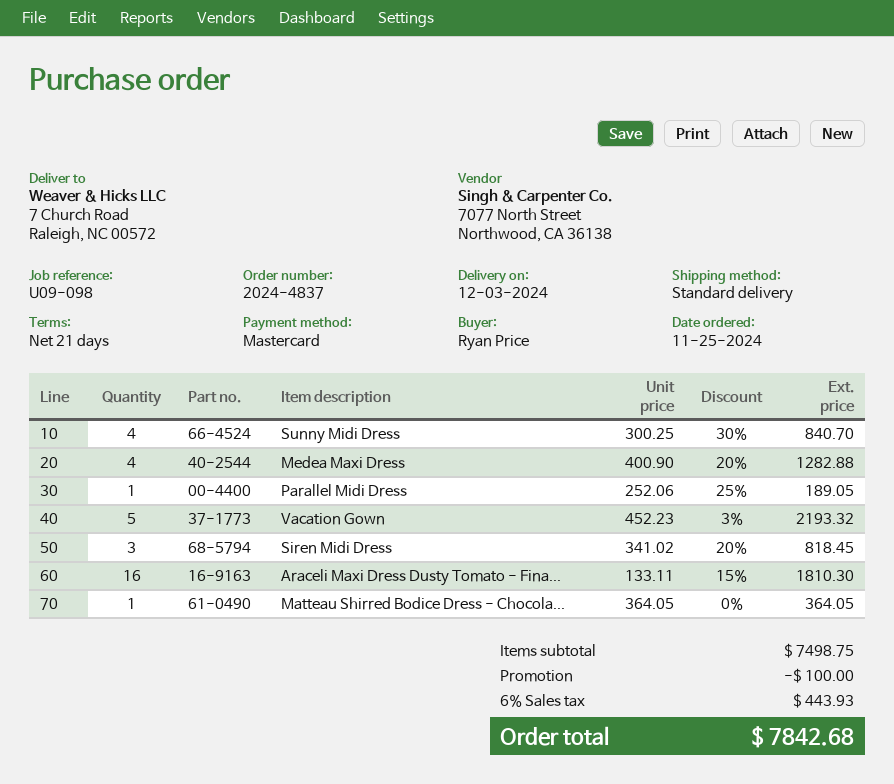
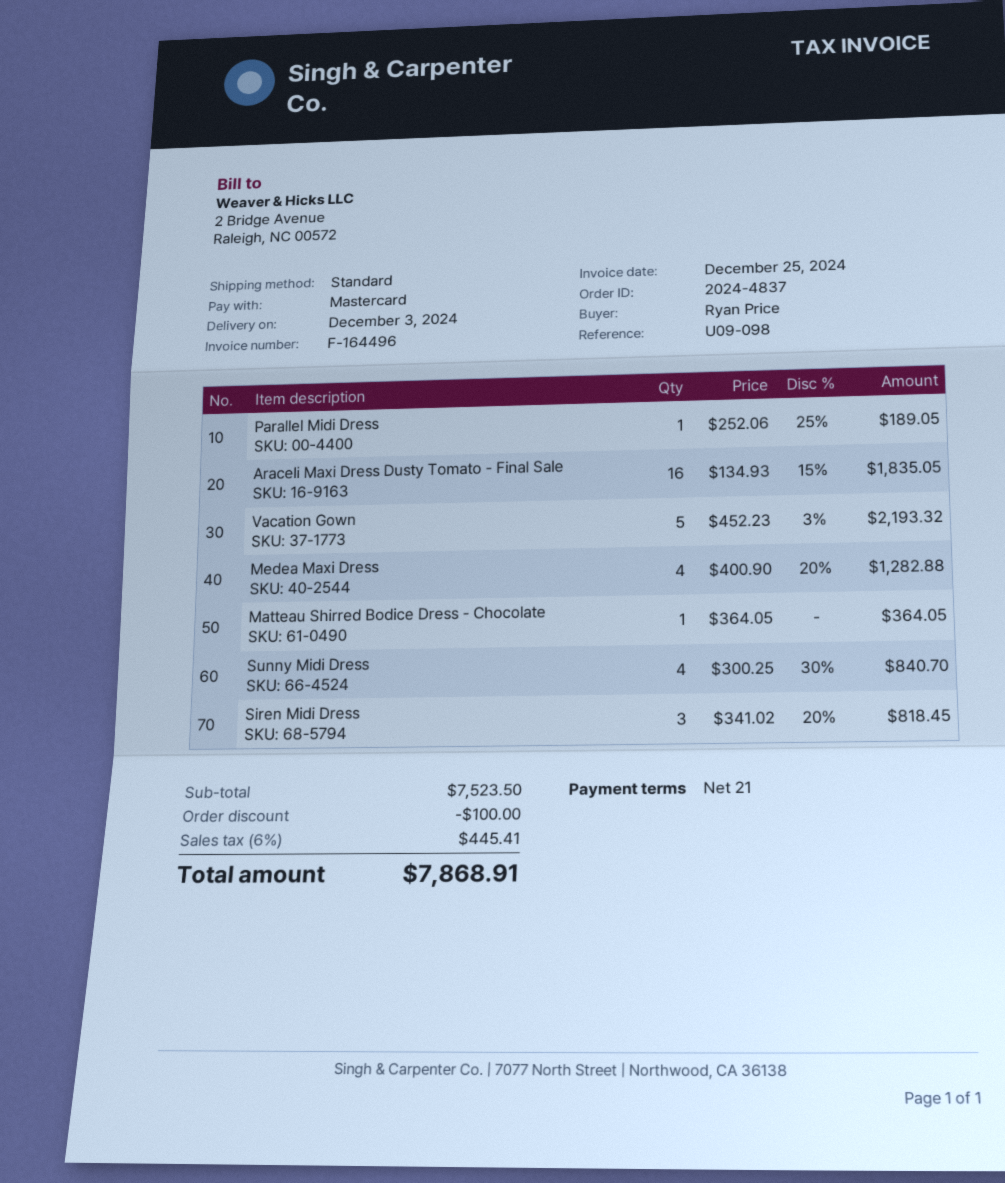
Araceli Maxi Dress Dusty Tomato - Fina...: 16 x 133.11 - 15% = 1810.30 -> 16 x 134.93 - 15% = 1835.05
subtotal: 7498.75 -> 7523.50
tax: 6% = 443.93 -> 6% = 445.41
total: 7842.68 -> 7868.91

